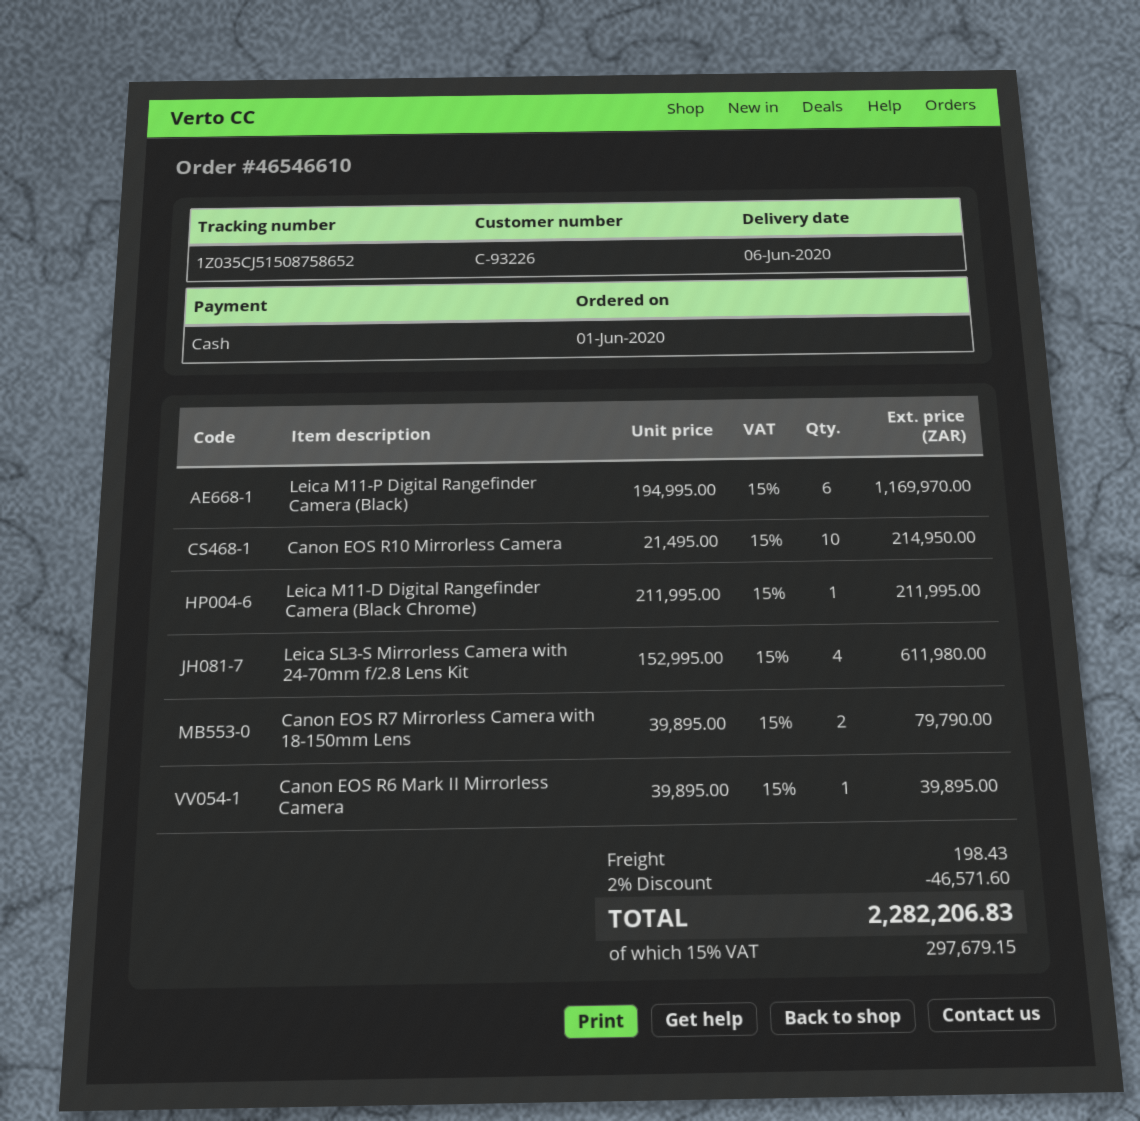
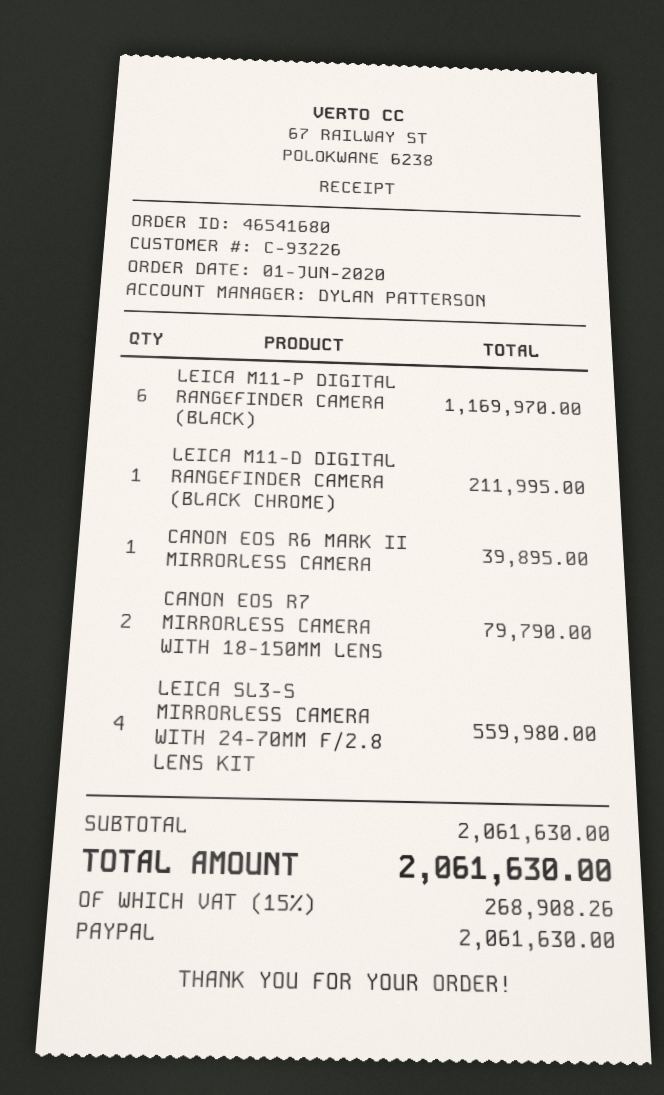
order number: 46546610 -> 46541680
payment method: cash -> PayPal
Canon EOS R10 Mirrorless Camera: 10 for 214950.00 -> none
Leica SL3-S Mirrorless Camera with 24-70mm f/2.8 Lens Kit: 4 for 611980.00 -> 4 for 559980.00
discount: 2% = 46571.60 -> none
shipping: 198.43 -> none
tax: 15% = 297679.15 -> 15% = 268908.26
total: 2282206.83 -> 2061630.00

